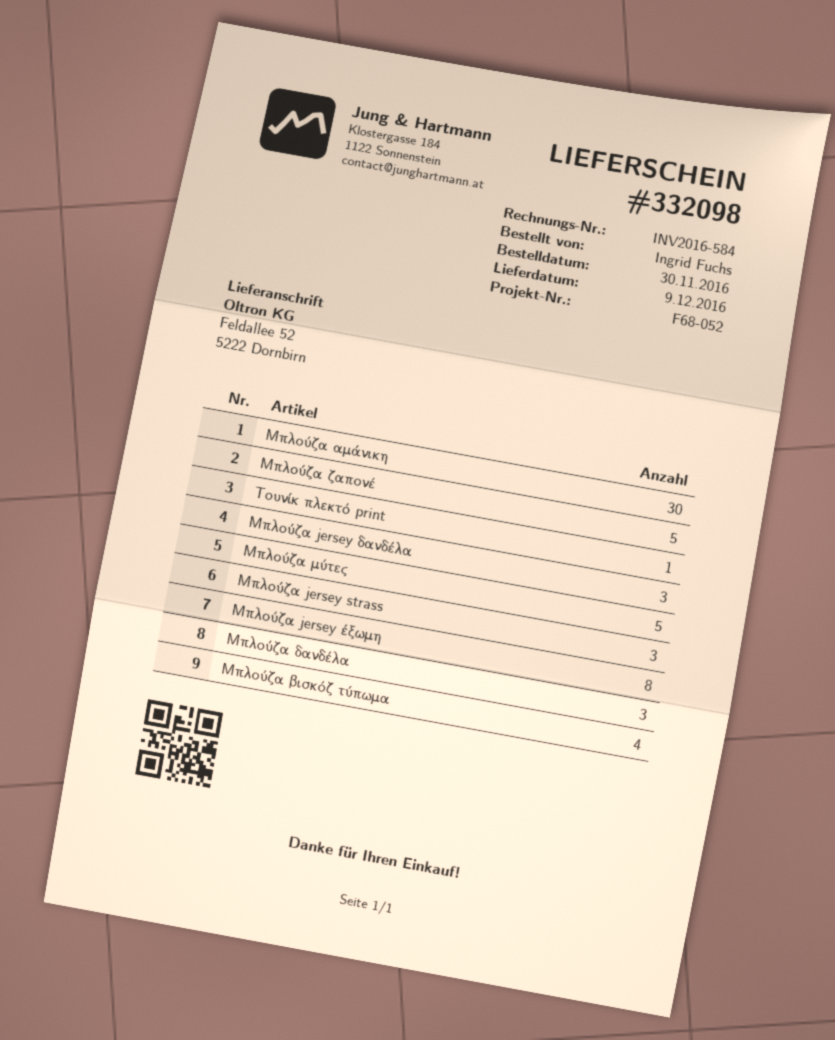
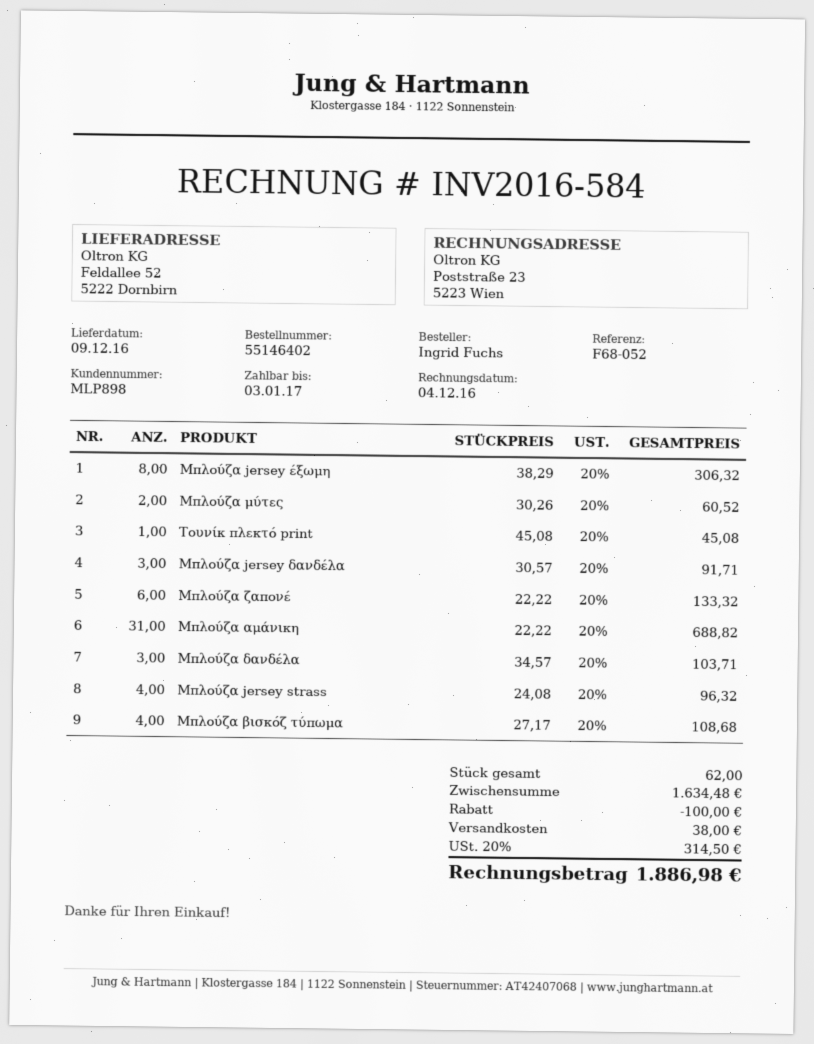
Μπλούζα αμάνικη: 30 -> 31
Μπλούζα ζαπονέ: 5 -> 6
Μπλούζα μύτες: 5 -> 2
Μπλούζα jersey strass: 3 -> 4

